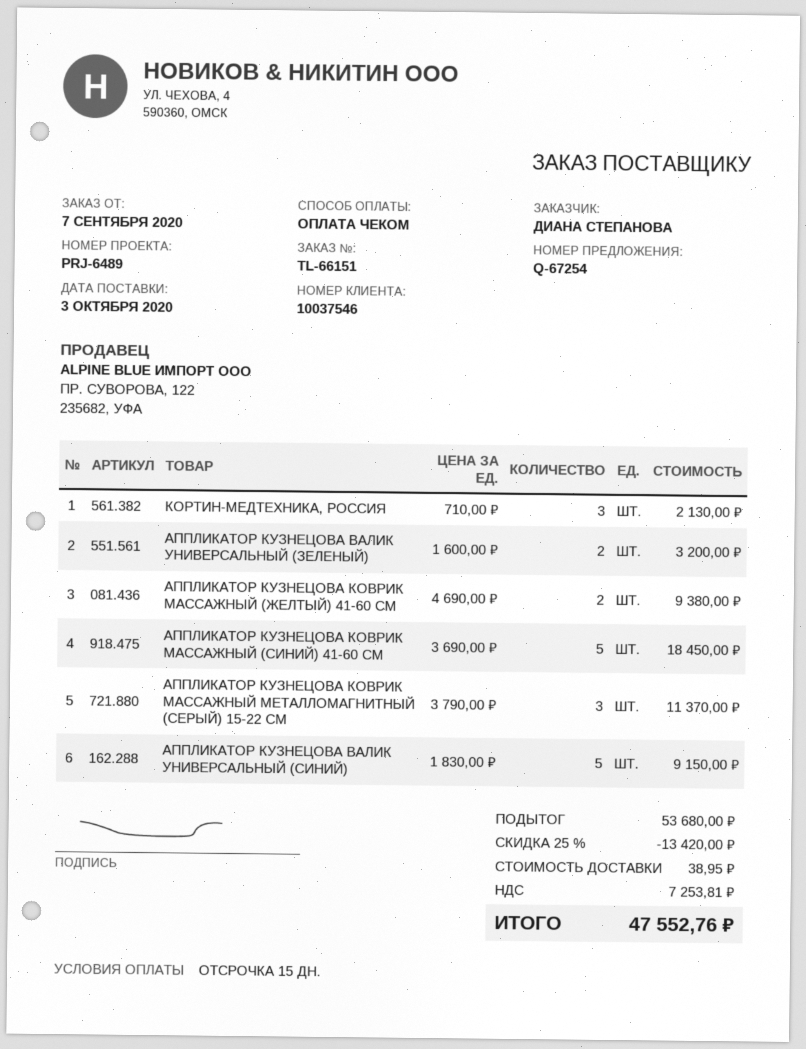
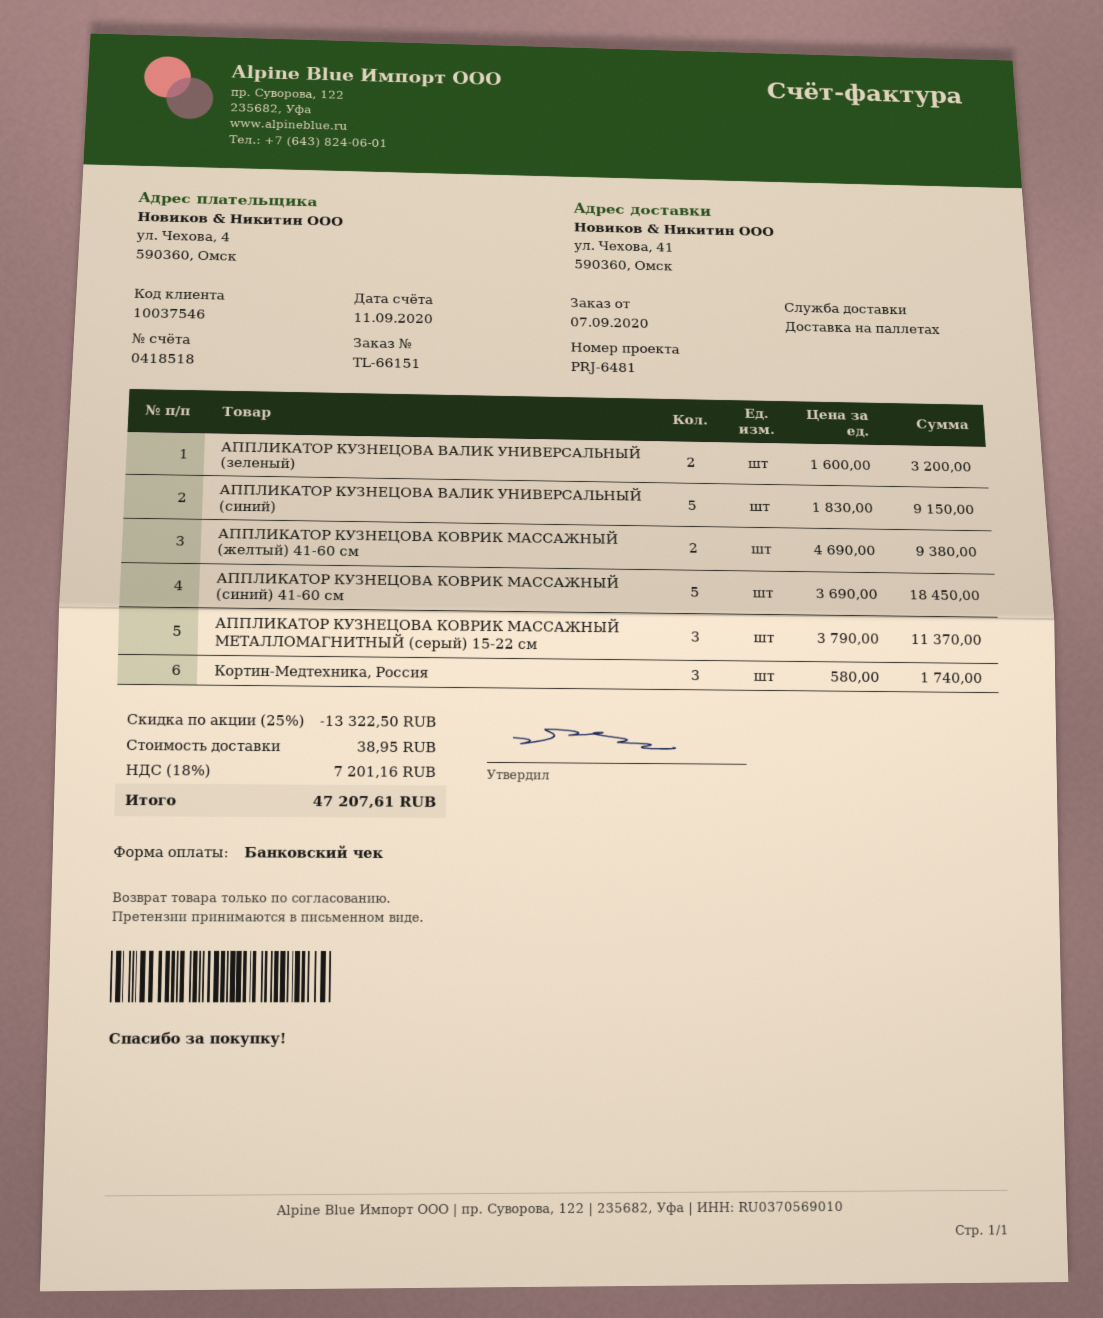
reference: PRJ-6489 -> PRJ-6481
КОРТИН-МЕДТЕХНИКА, РОССИЯ: 3 x 710.00 = 2130.00 -> 3 x 580.00 = 1740.00
discount: 25% = 13420.00 -> 25% = 13322.50
tax: 7253.81 -> 7201.16
total: 47552.76 -> 47207.61

